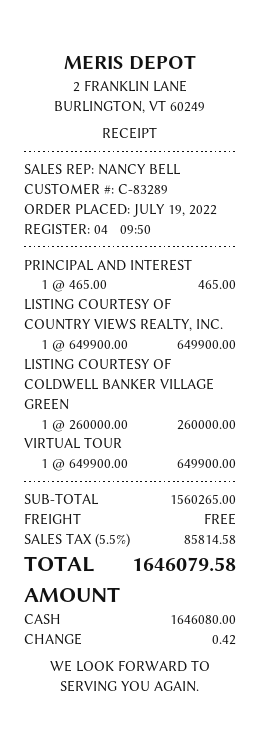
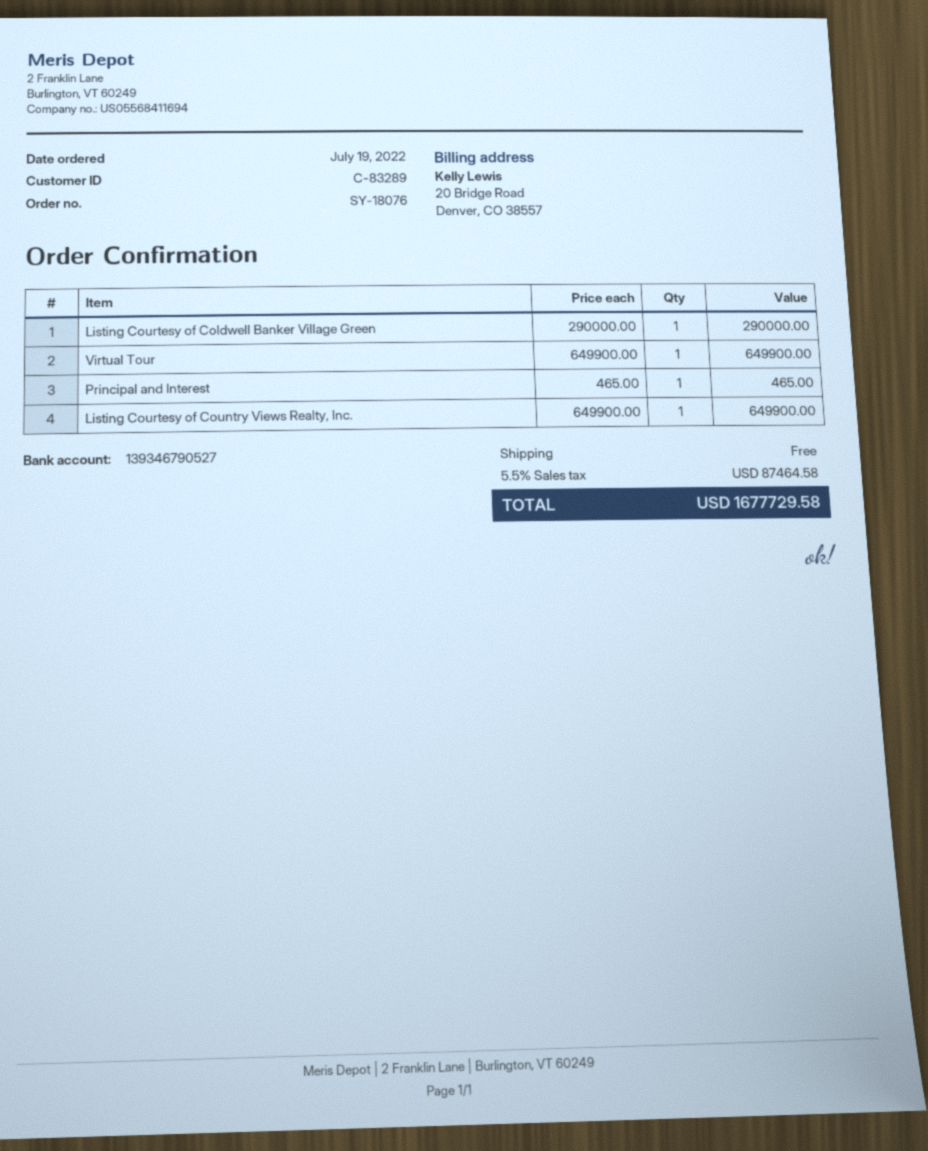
LISTING COURTESY OF COLDWELL BANKER VILLAGE GREEN: 1 x 260000.00 = 260000.00 -> 1 x 290000.00 = 290000.00
tax: 5.5% = 85814.58 -> 5.5% = 87464.58
total: 1646079.58 -> 1677729.58

